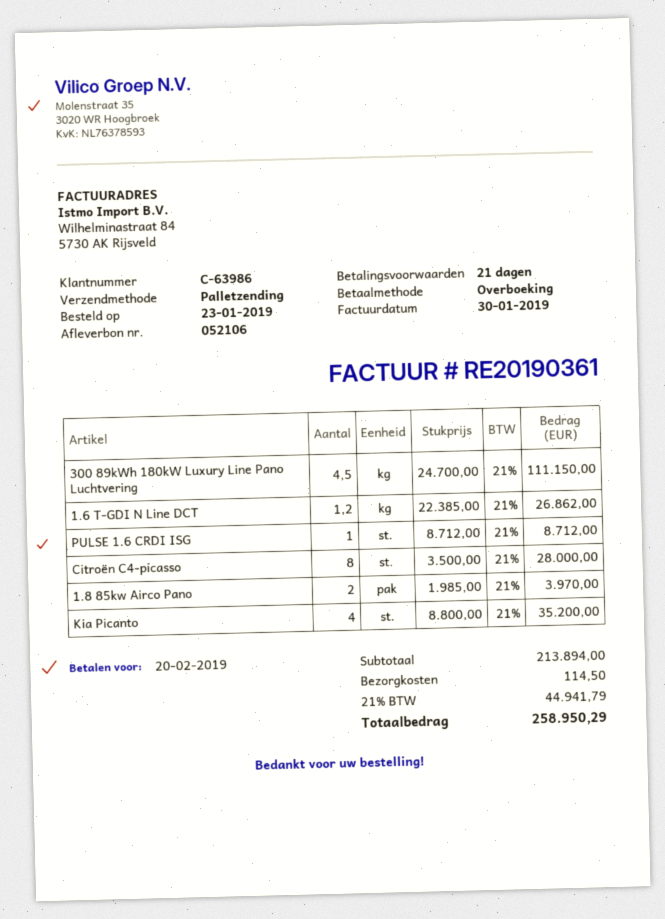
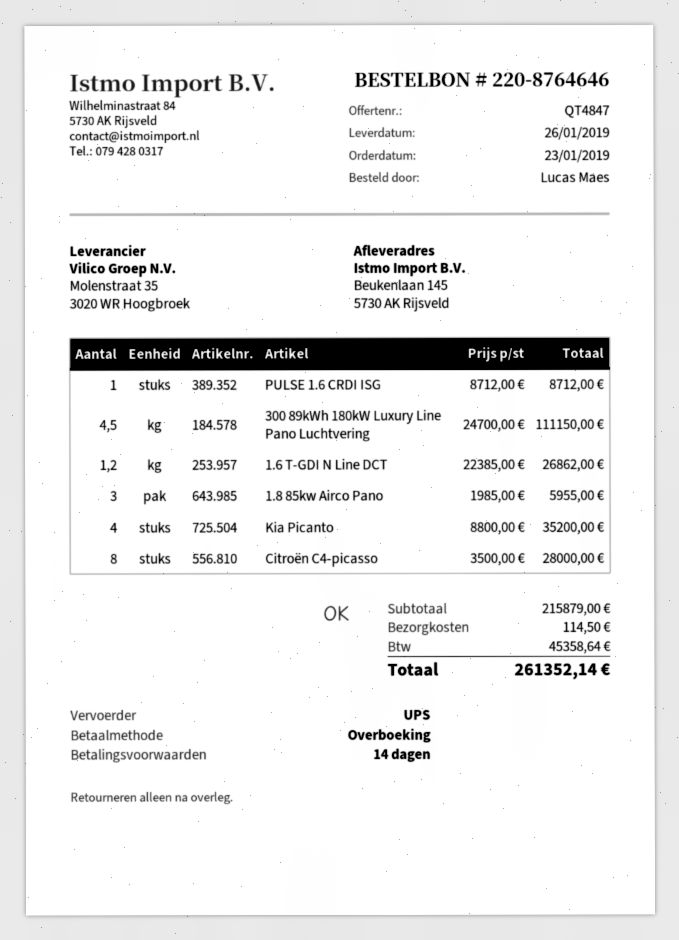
payment terms: 21 days -> 14 days
shipping method: pallet freight -> UPS
1.8 85kw Airco Pano: 2 x 1985.00 = 3970.00 -> 3 x 1985.00 = 5955.00
subtotal: 213894.00 -> 215879.00
tax: 44941.79 -> 45358.64
total: 258950.29 -> 261352.14

